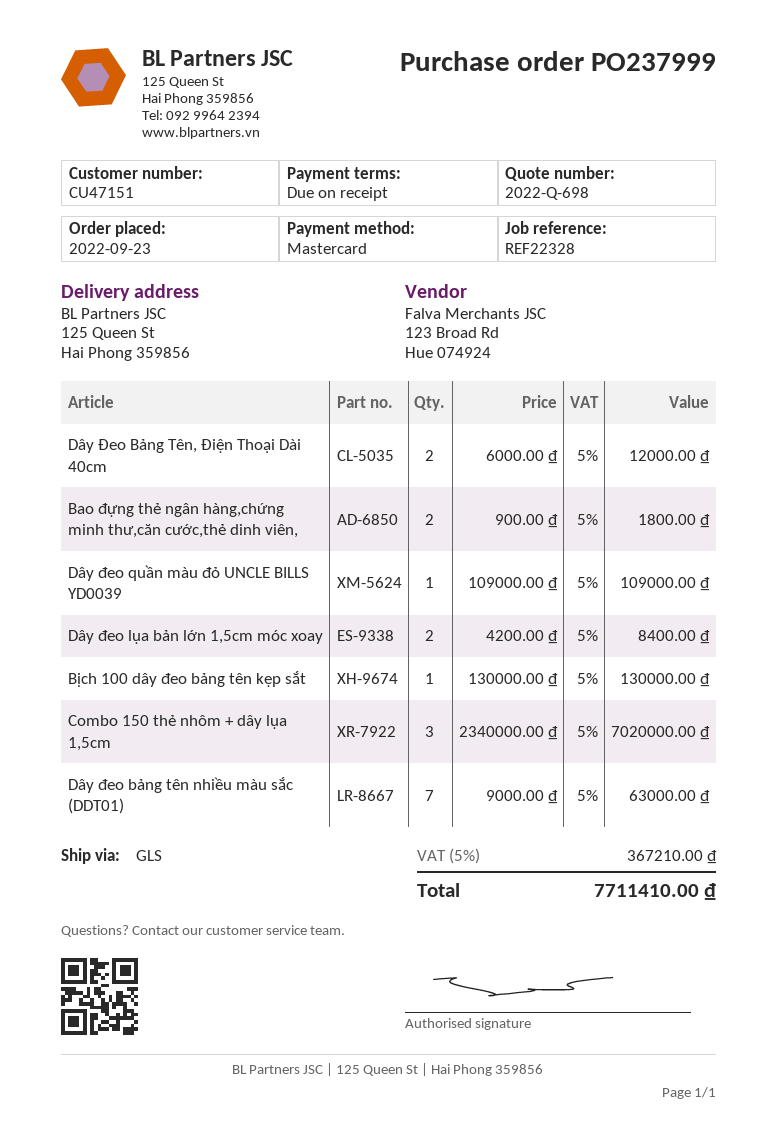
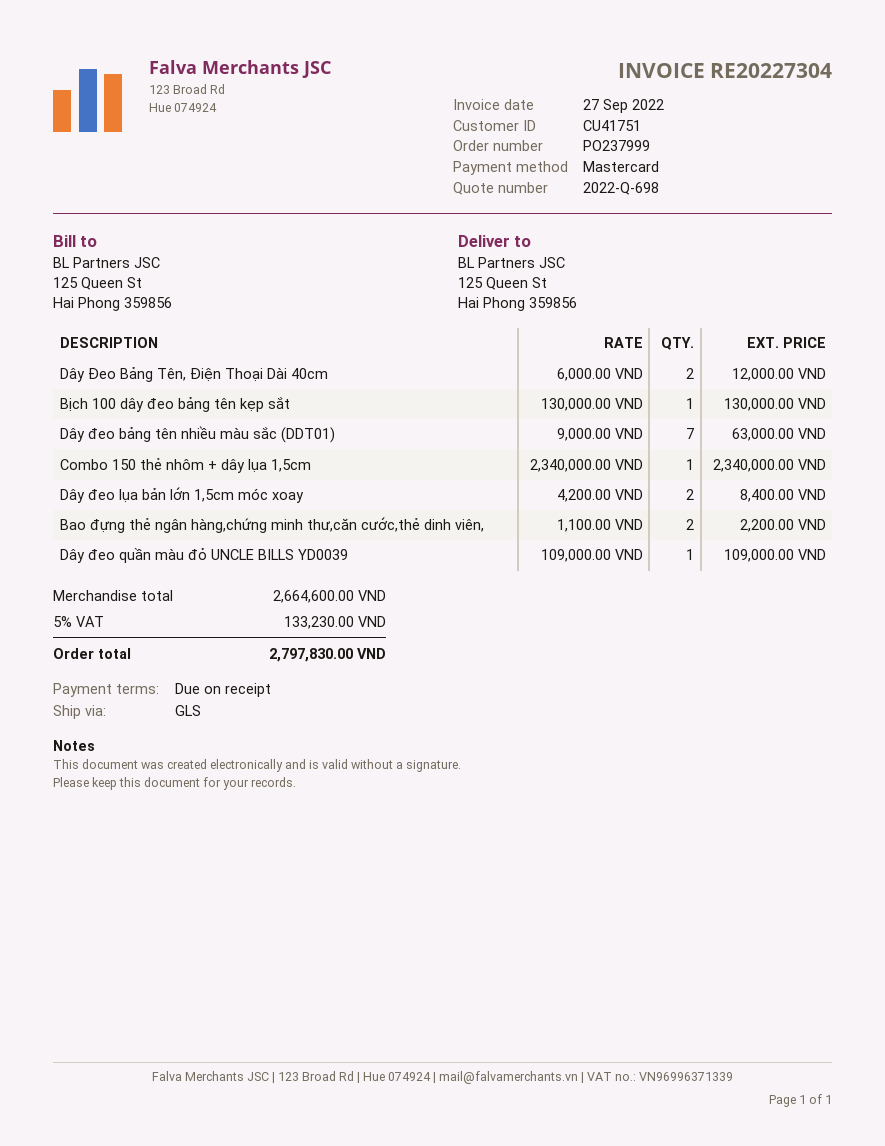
customer number: CU47151 -> CU41751
Bao đựng thẻ ngân hàng,chứng minh thư,căn cước,thẻ dinh viên,: 2 x 900.00 = 1800.00 -> 2 x 1100.00 = 2200.00
Combo 150 thẻ nhôm + dây lụa 1,5cm: 3 x 2340000.00 = 7020000.00 -> 1 x 2340000.00 = 2340000.00
tax: 5% = 367210.00 -> 5% = 133230.00
total: 7711410.00 -> 2797830.00

